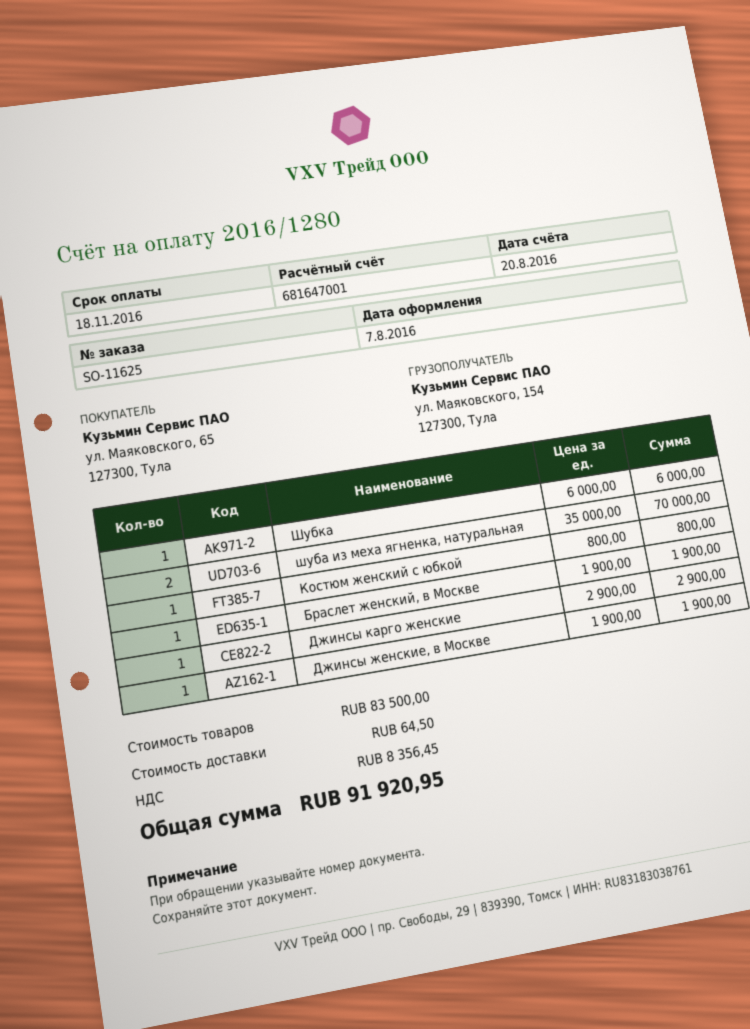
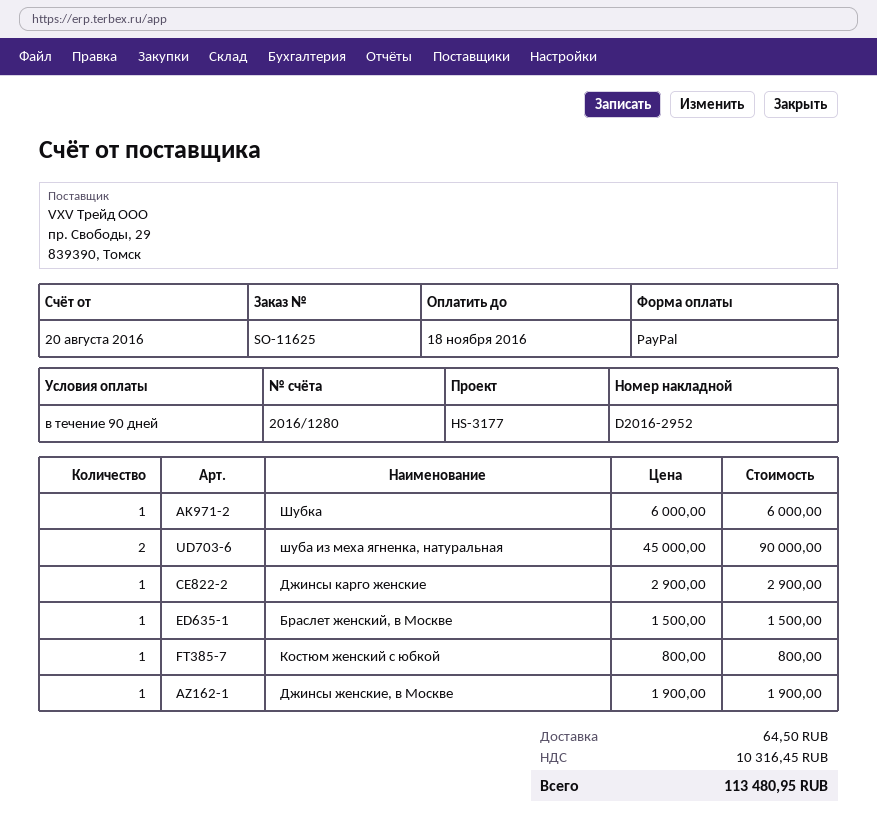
шуба из меха ягненка, натуральная: 2 x 35000.00 = 70000.00 -> 2 x 45000.00 = 90000.00
Браслет женский, в Москве: 1 x 1900.00 = 1900.00 -> 1 x 1500.00 = 1500.00
tax: 8356.45 -> 10316.45
total: 91920.95 -> 113480.95

